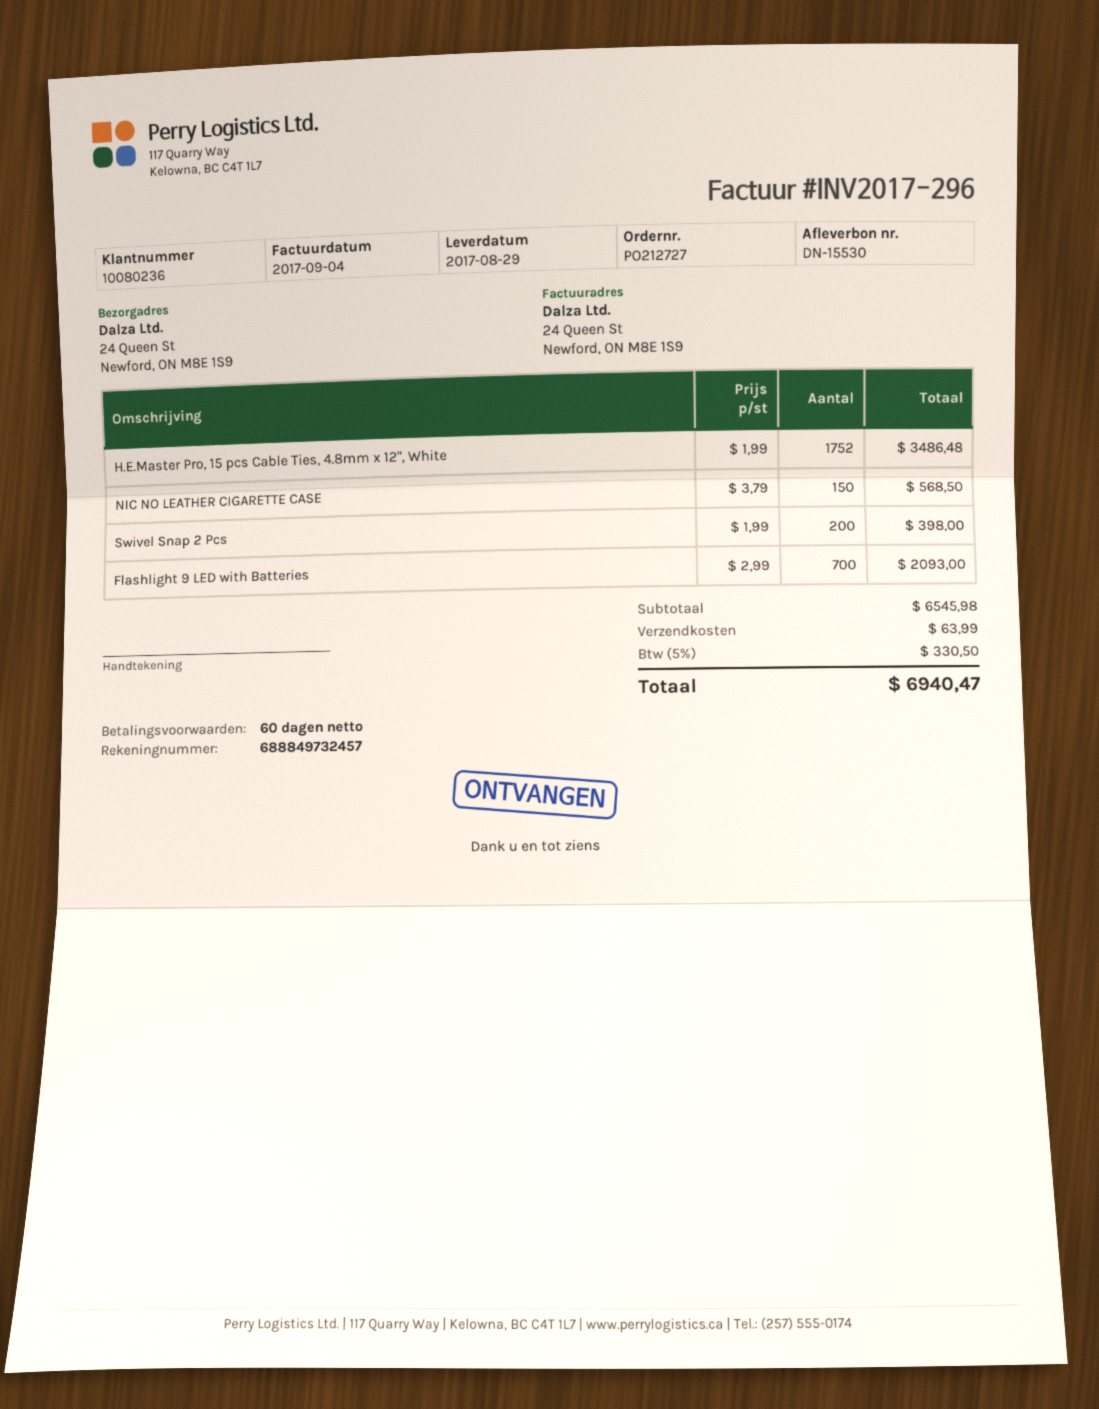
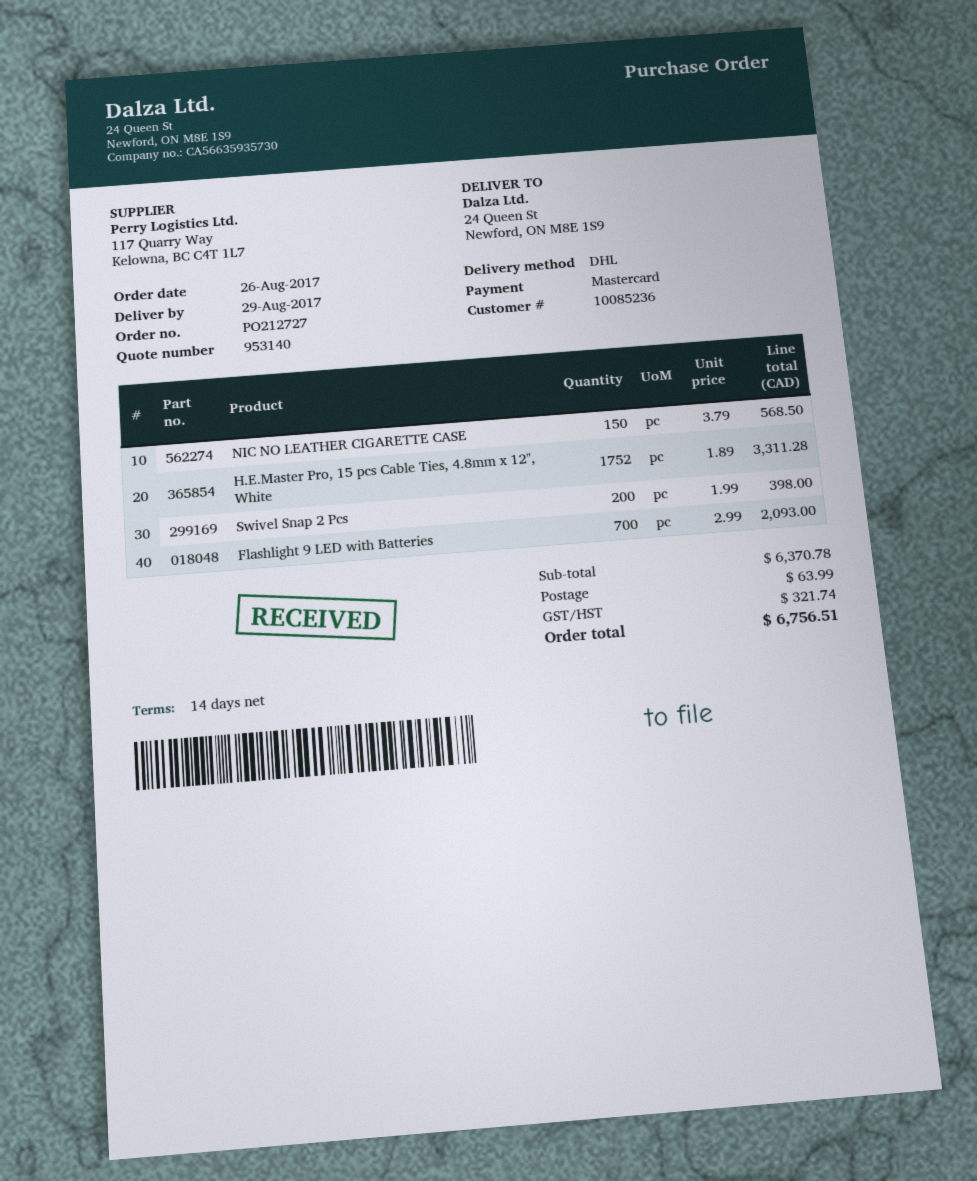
payment terms: 60 days -> 14 days
customer number: 10080236 -> 10085236
H.E.Master Pro, 15 pcs Cable Ties, 4.8mm x 12", White: 1752 x 1.99 = 3486.48 -> 1752 x 1.89 = 3311.28
subtotal: 6545.98 -> 6370.78
tax: 330.50 -> 321.74
total: 6940.47 -> 6756.51

